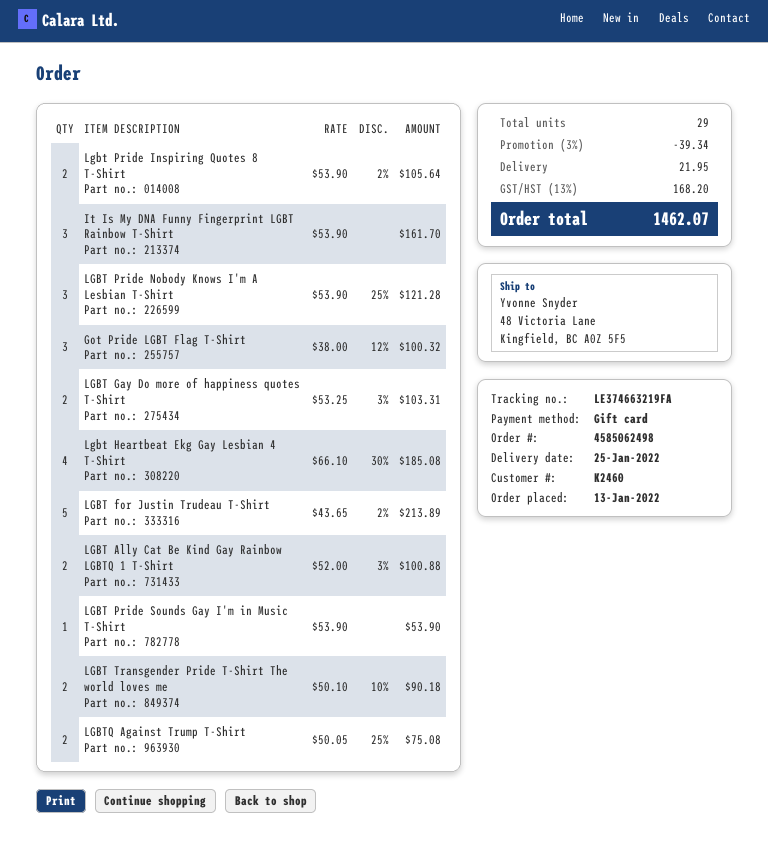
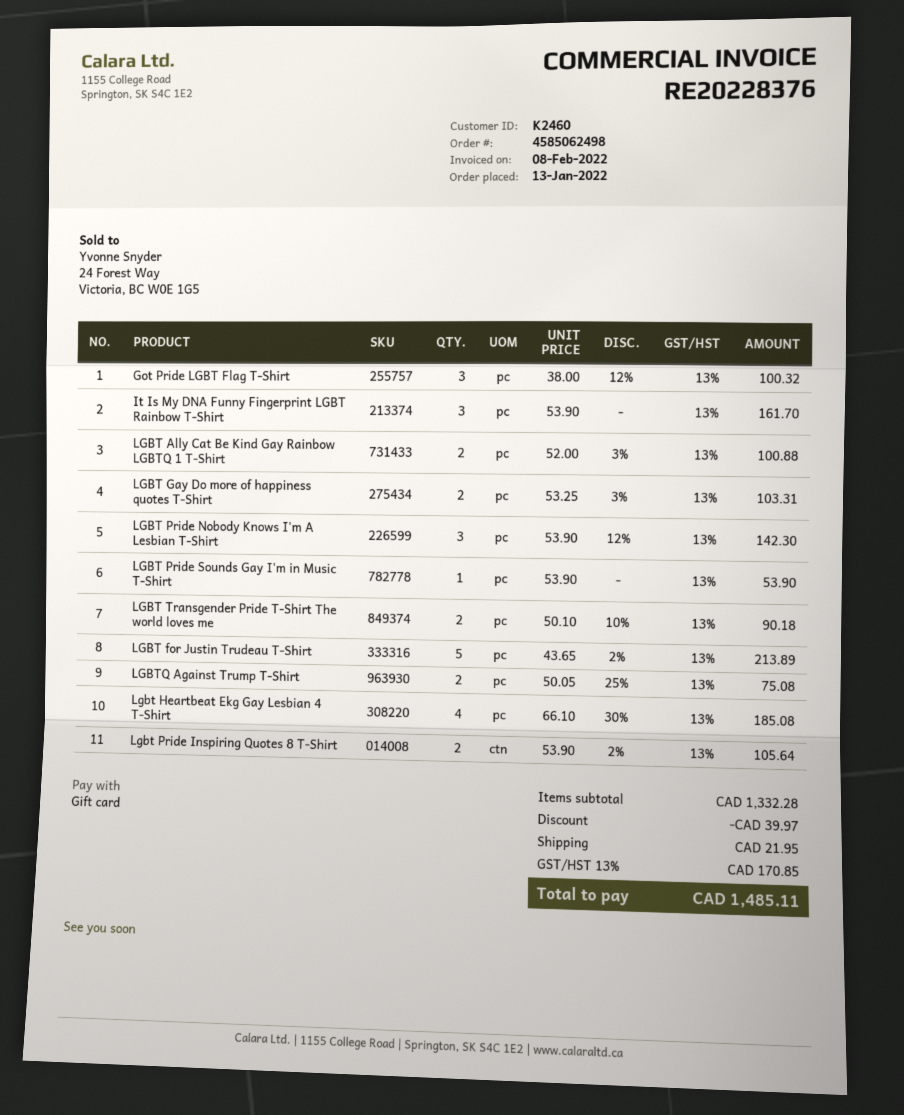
LGBT Pride Nobody Knows I'm A Lesbian T-Shirt: 3 x 53.90 - 25% = 121.28 -> 3 x 53.90 - 12% = 142.30
discount: 39.34 -> 39.97
tax: 13% = 168.20 -> 13% = 170.85
total: 1462.07 -> 1485.11

